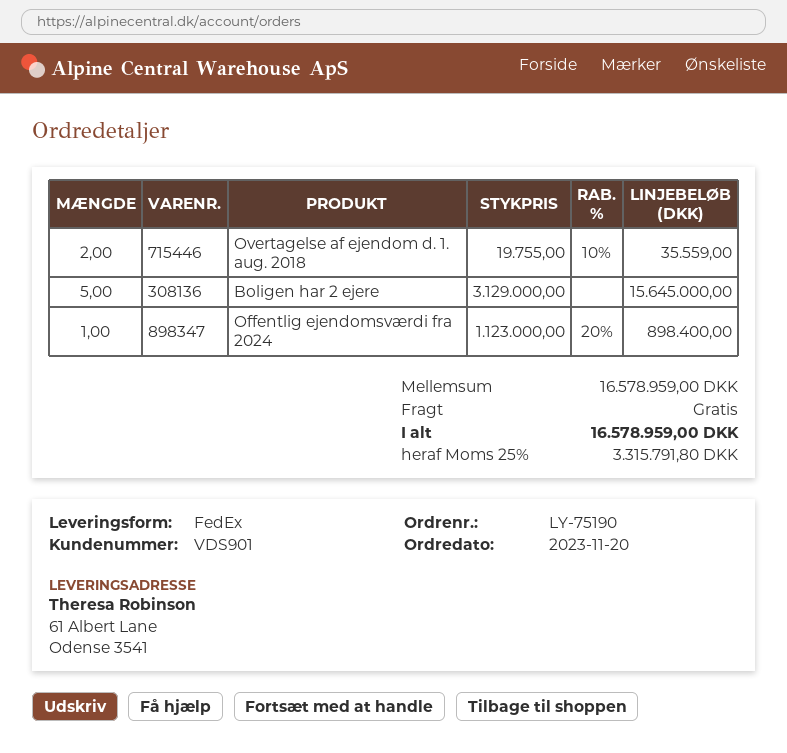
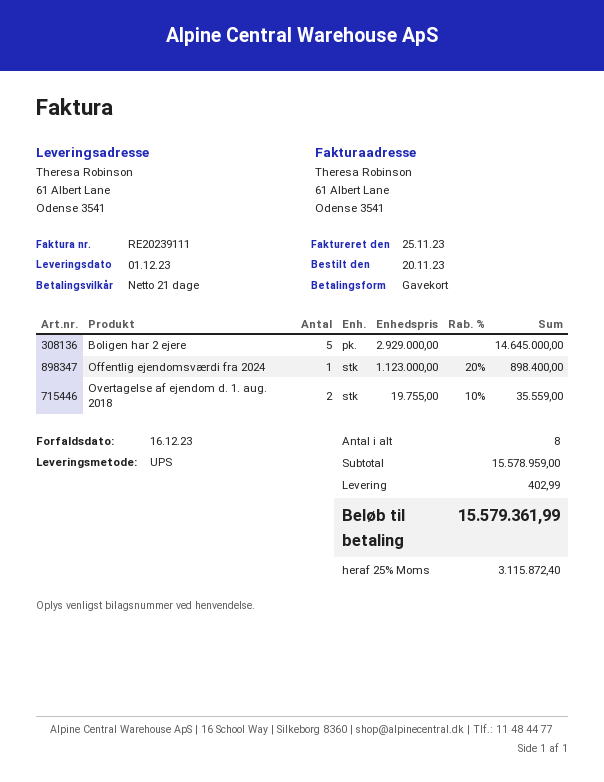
shipping method: FedEx -> UPS
Boligen har 2 ejere: 5 x 3129000.00 = 15645000.00 -> 5 x 2929000.00 = 14645000.00
subtotal: 16578959.00 -> 15578959.00
shipping: 0.00 -> 402.99
tax: 25% = 3315791.80 -> 25% = 3115872.40
total: 16578959.00 -> 15579361.99

